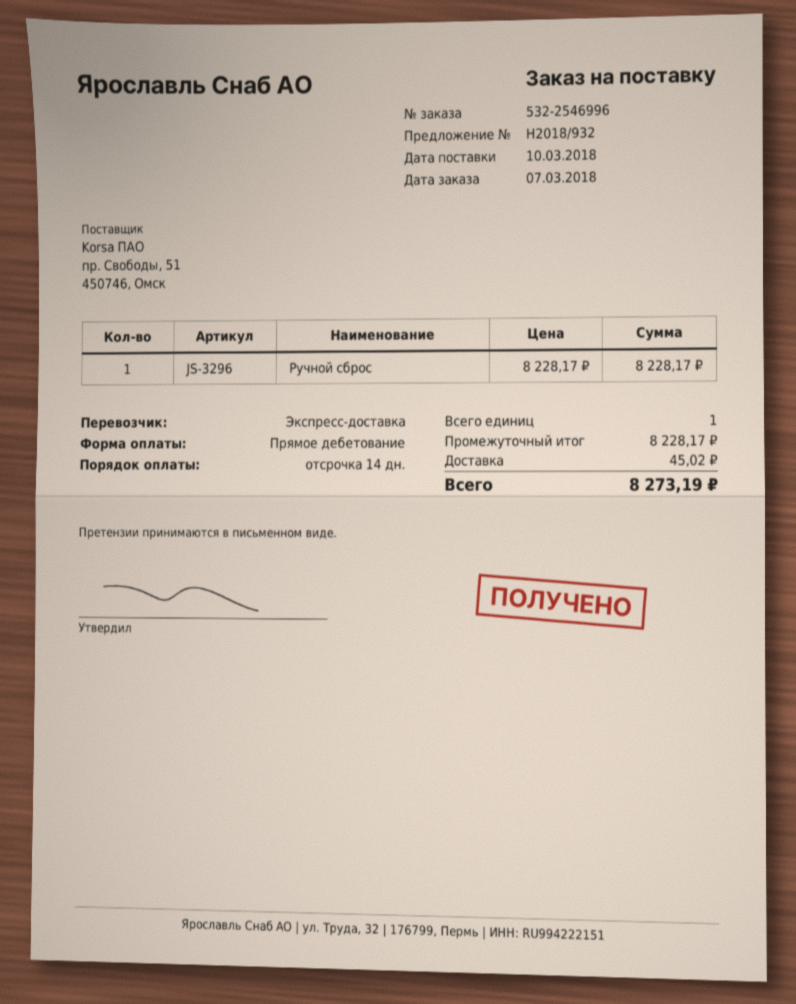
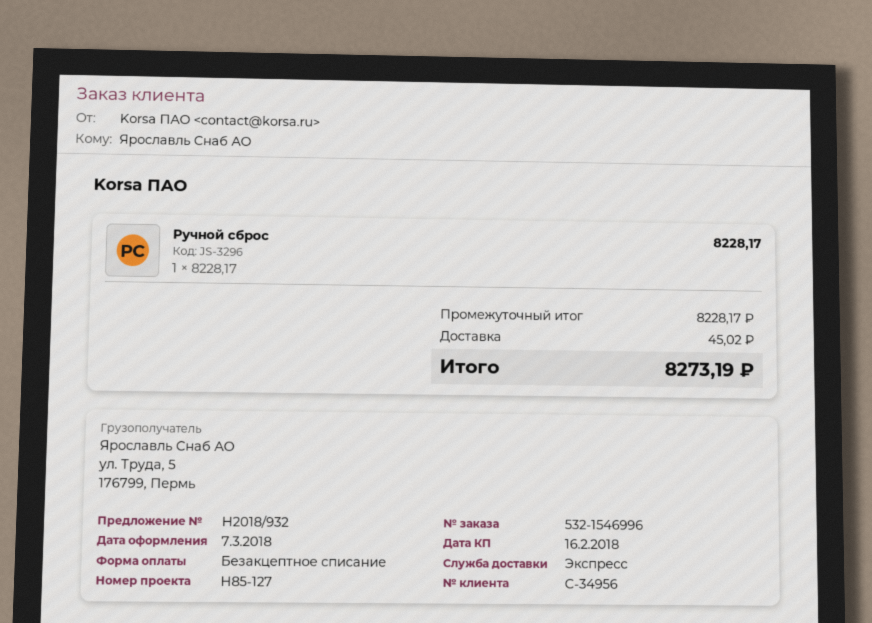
order number: 532-2546996 -> 532-1546996

